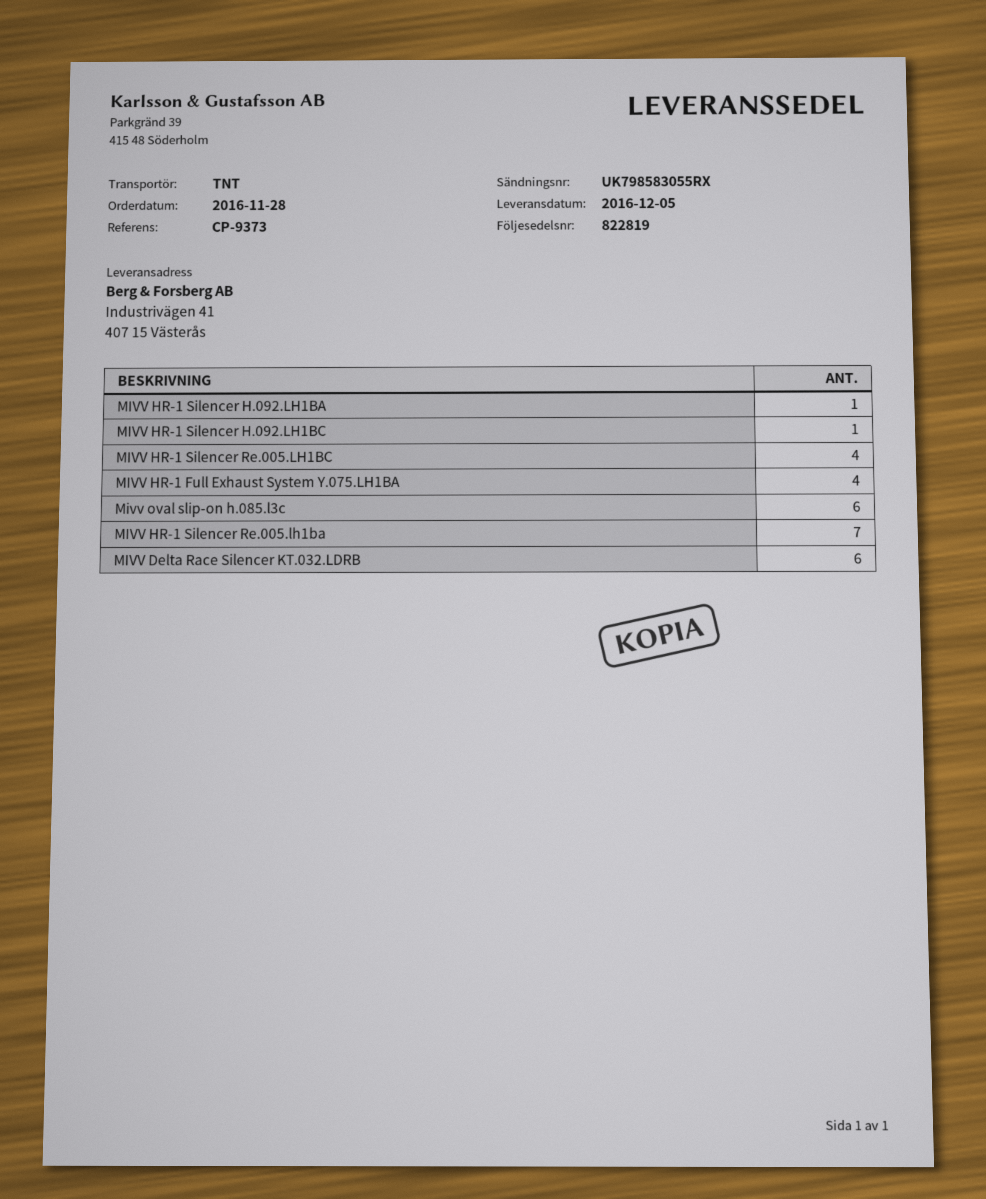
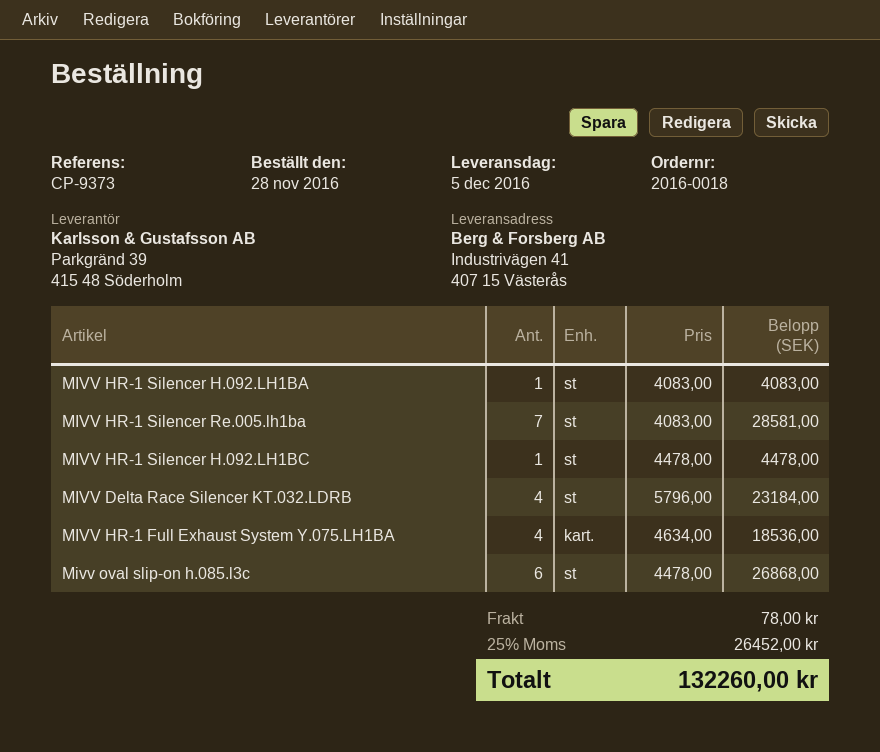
MIVV HR-1 Silencer Re.005.LH1BC: 4 -> none
MIVV Delta Race Silencer KT.032.LDRB: 6 -> 4

